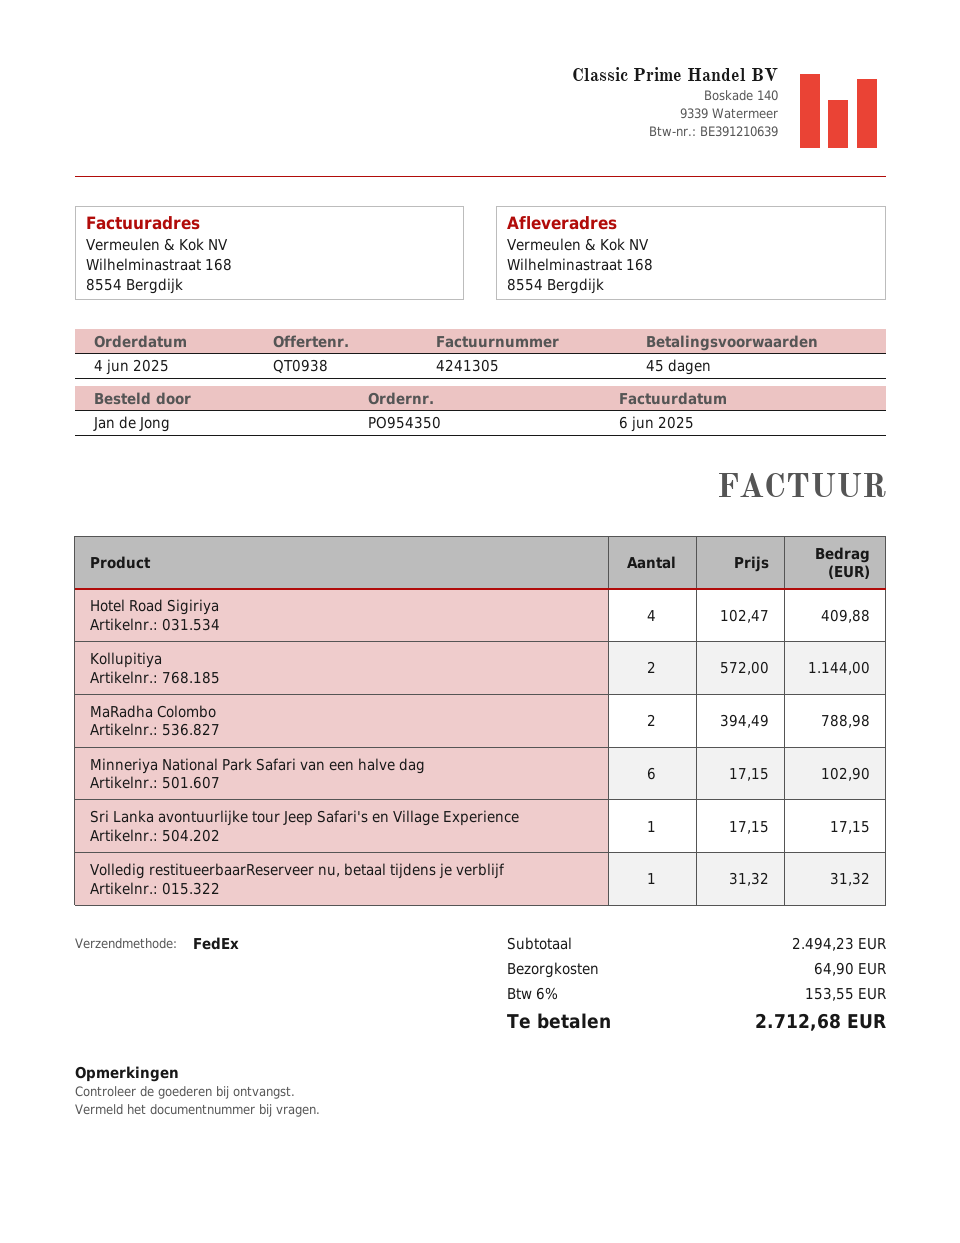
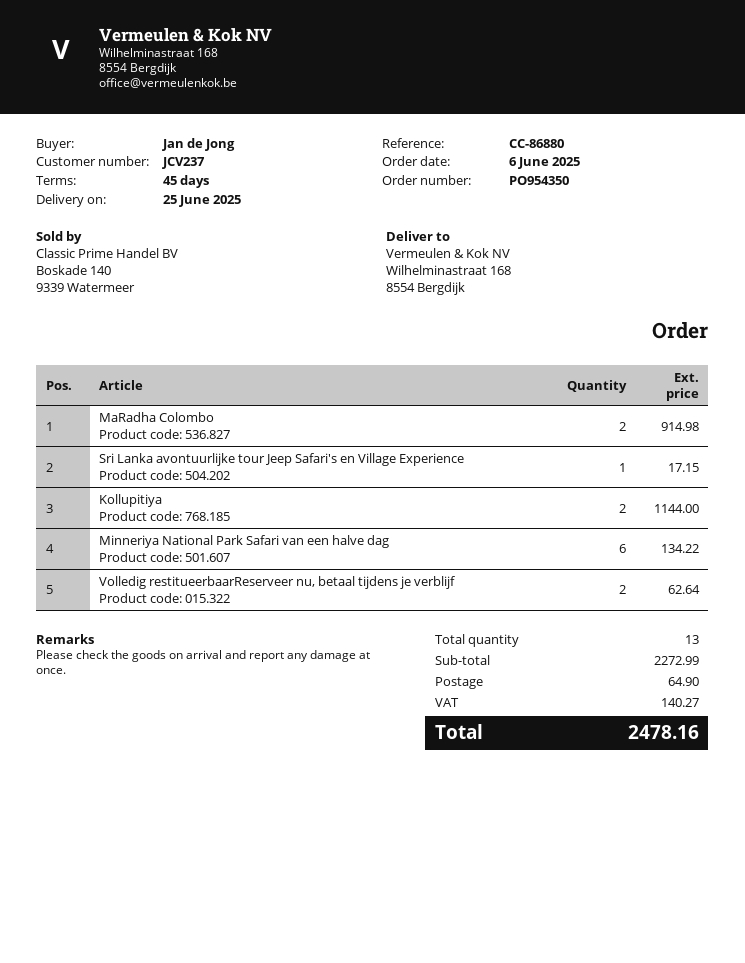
order date: 2025-06-04 -> 2025-06-06
Hotel Road Sigiriya: 4 for 409.88 -> none
MaRadha Colombo: 2 for 788.98 -> 2 for 914.98
Minneriya National Park Safari van een halve dag: 6 for 102.90 -> 6 for 134.22
Volledig restitueerbaarReserveer nu, betaal tijdens je verblijf: 1 for 31.32 -> 2 for 62.64
subtotal: 2494.23 -> 2272.99
tax: 153.55 -> 140.27
total: 2712.68 -> 2478.16

